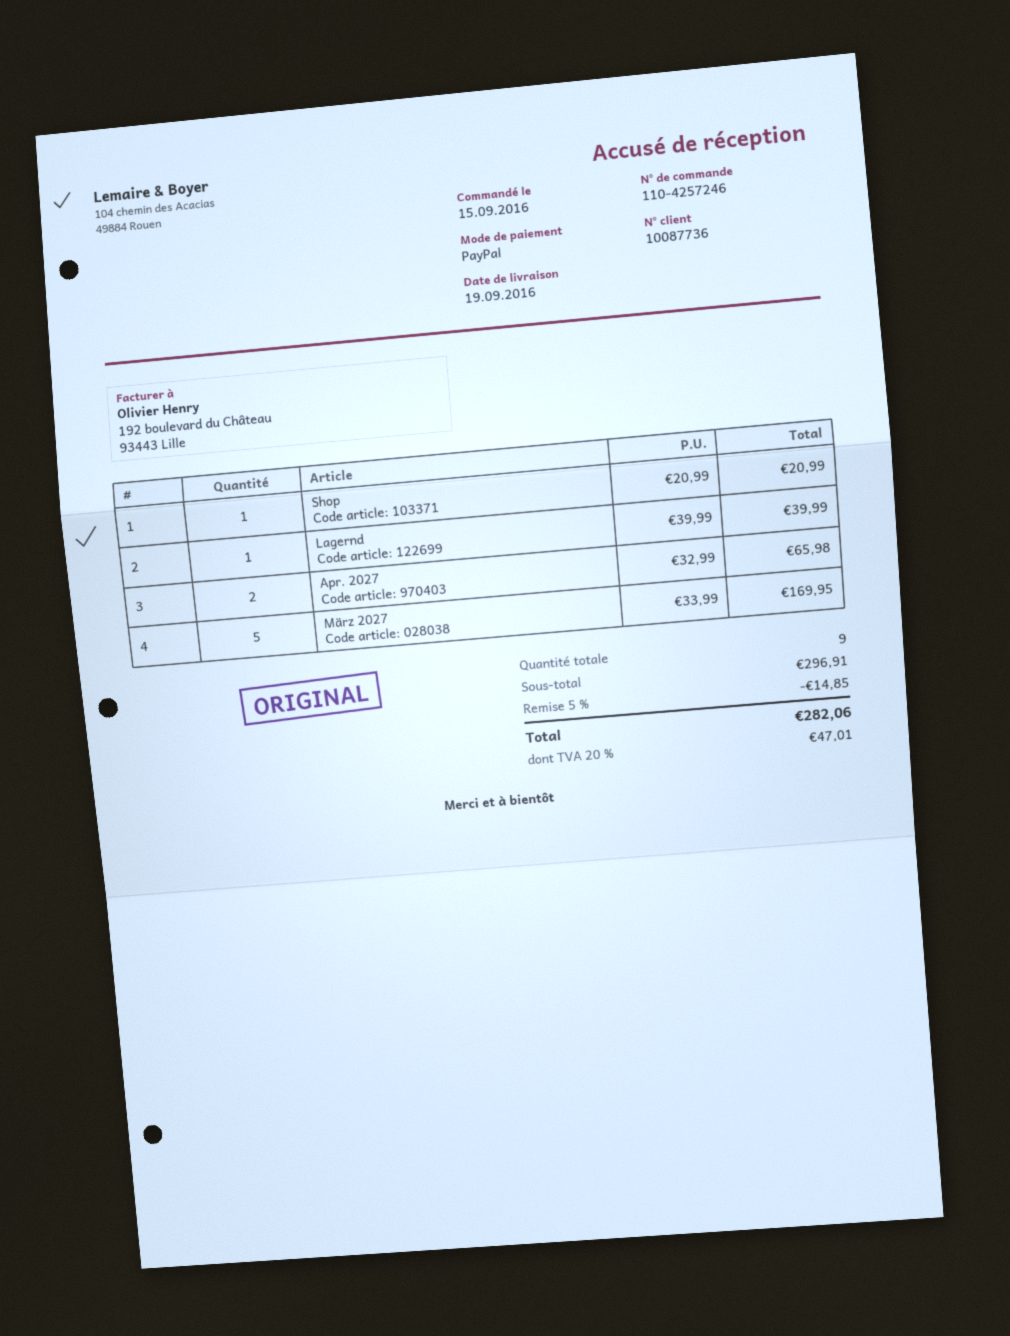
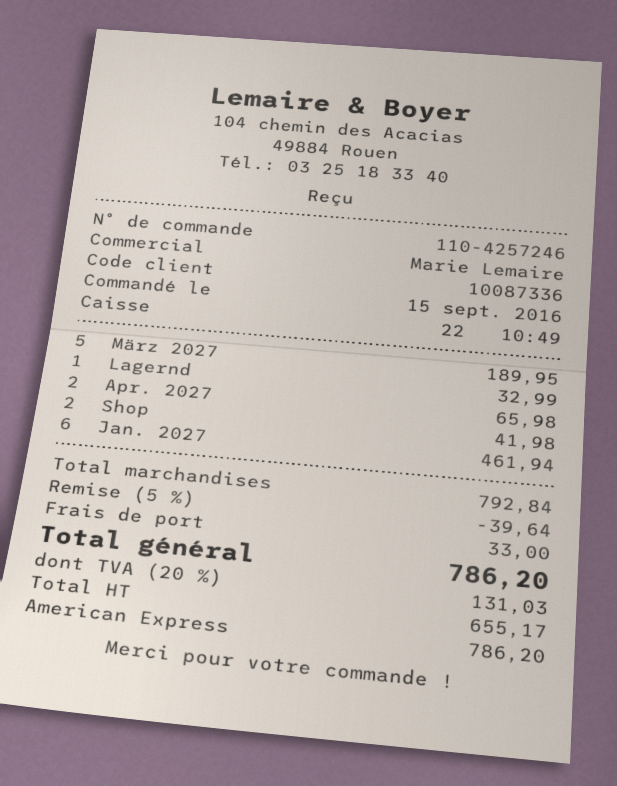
customer number: 10087736 -> 10087336
payment method: PayPal -> American Express
Shop: 1 for 20.99 -> 2 for 41.98
Lagernd: 1 for 39.99 -> 1 for 32.99
März 2027: 5 for 169.95 -> 5 for 189.95
Jan. 2027: none -> 6 for 461.94
subtotal: 296.91 -> 792.84
discount: 5% = 14.85 -> 5% = 39.64
shipping: none -> 33.00
tax: 20% = 47.01 -> 20% = 131.03
total: 282.06 -> 786.20

